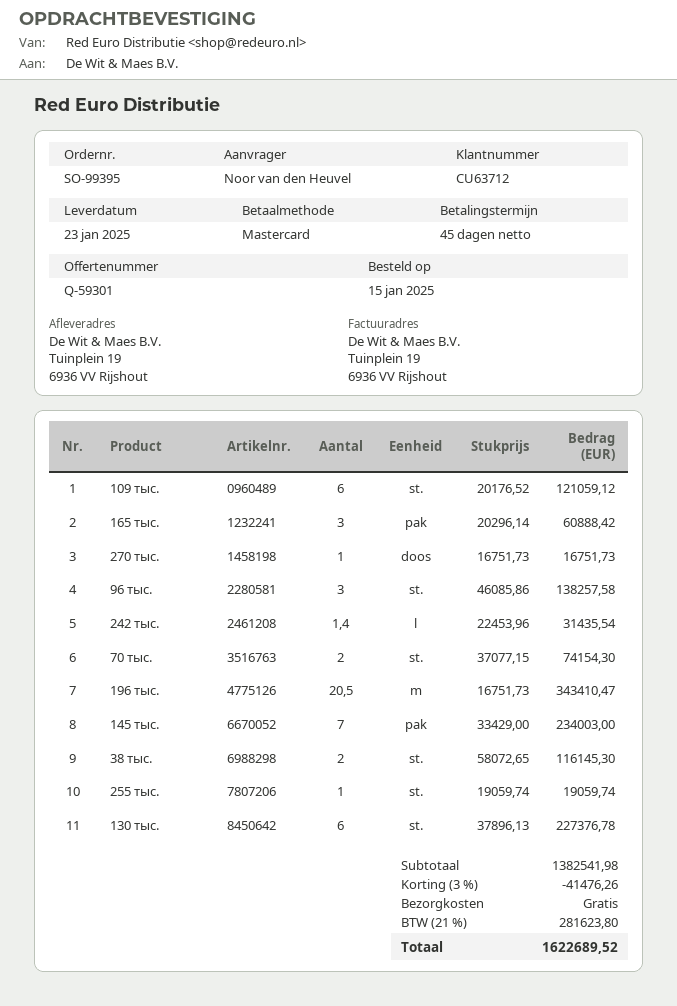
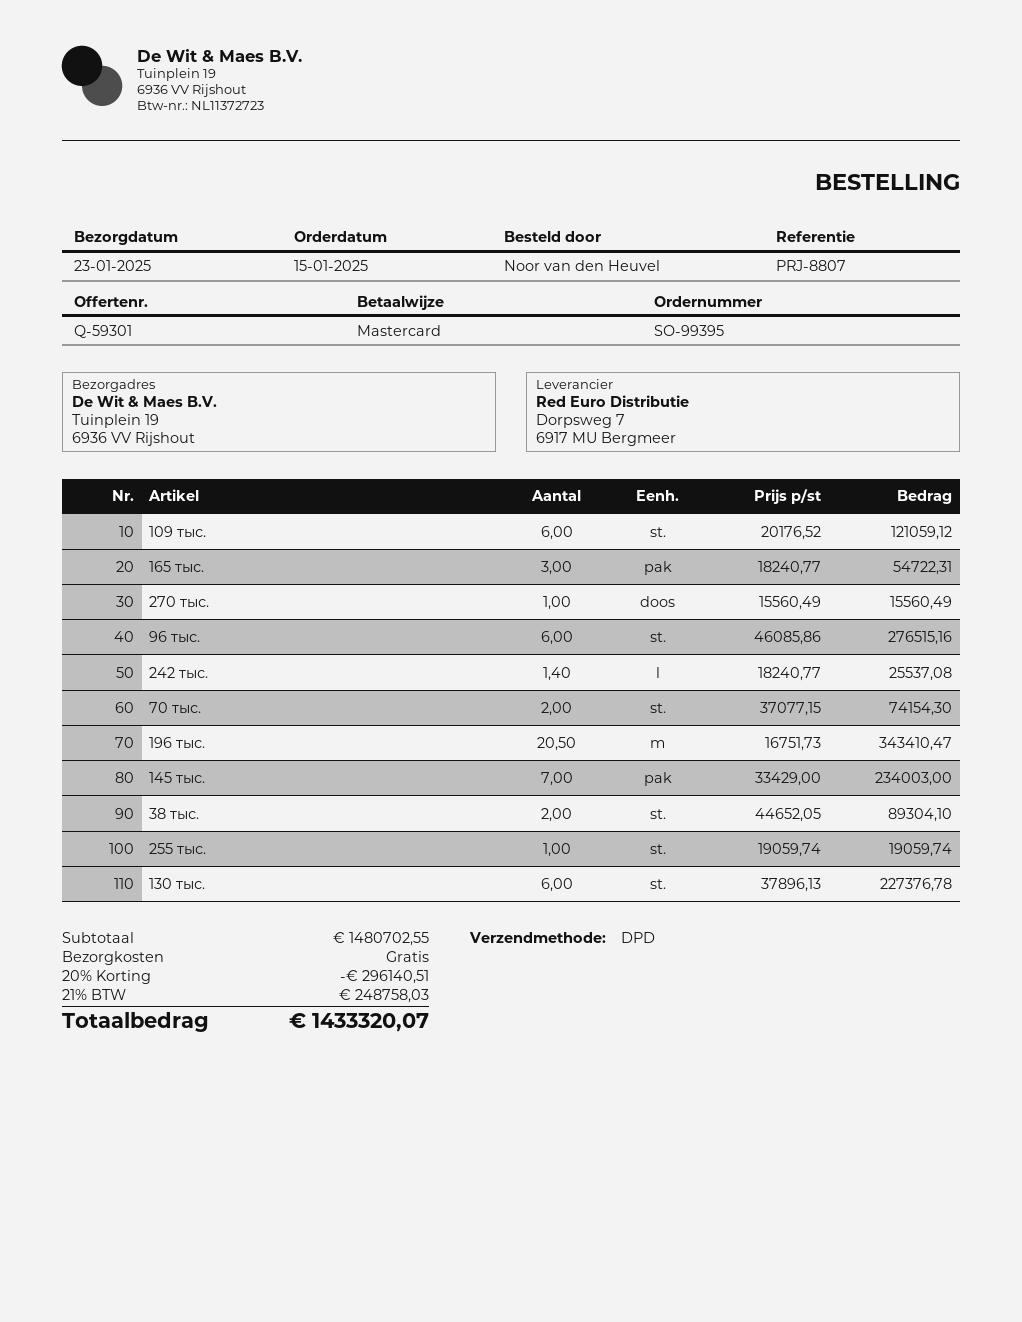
165 тыс.: 3 x 20296.14 = 60888.42 -> 3 x 18240.77 = 54722.31
270 тыс.: 1 x 16751.73 = 16751.73 -> 1 x 15560.49 = 15560.49
96 тыс.: 3 x 46085.86 = 138257.58 -> 6 x 46085.86 = 276515.16
242 тыс.: 1.4 x 22453.96 = 31435.54 -> 1.4 x 18240.77 = 25537.08
38 тыс.: 2 x 58072.65 = 116145.30 -> 2 x 44652.05 = 89304.10
subtotal: 1382541.98 -> 1480702.55
discount: 3% = 41476.26 -> 20% = 296140.51
tax: 21% = 281623.80 -> 21% = 248758.03
total: 1622689.52 -> 1433320.07

